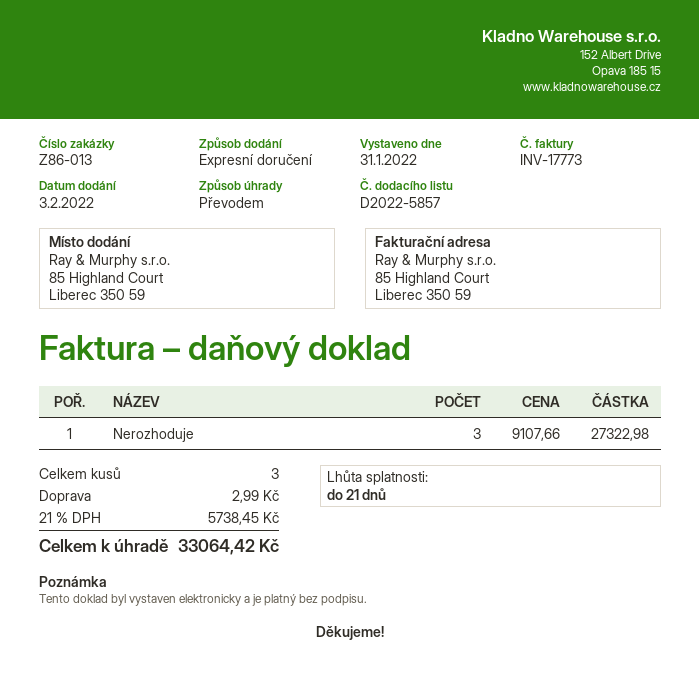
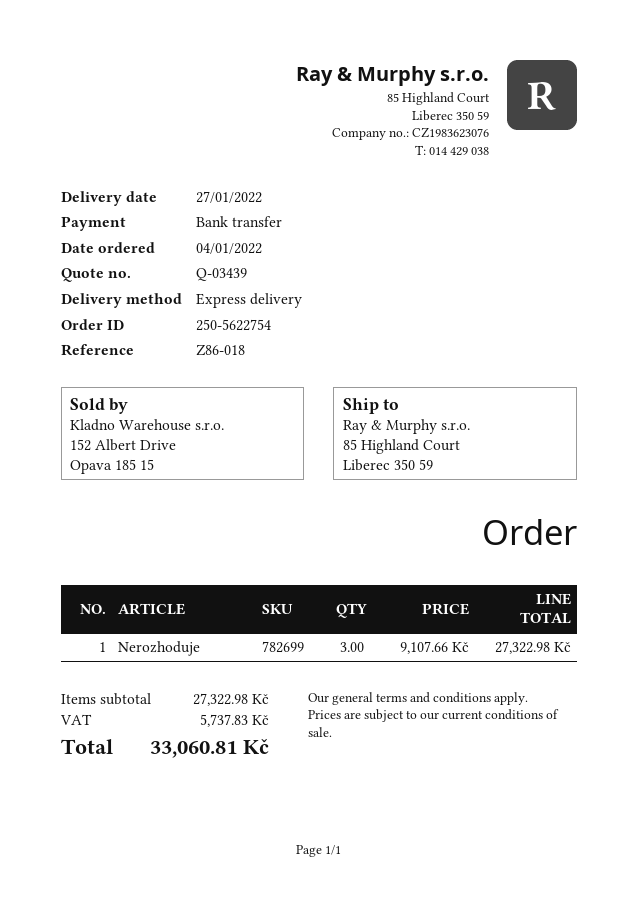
delivery date: 2022-02-03 -> 2022-01-27
reference: Z86-013 -> Z86-018
shipping: 2.99 -> none
tax: 5738.45 -> 5737.83
total: 33064.42 -> 33060.81

